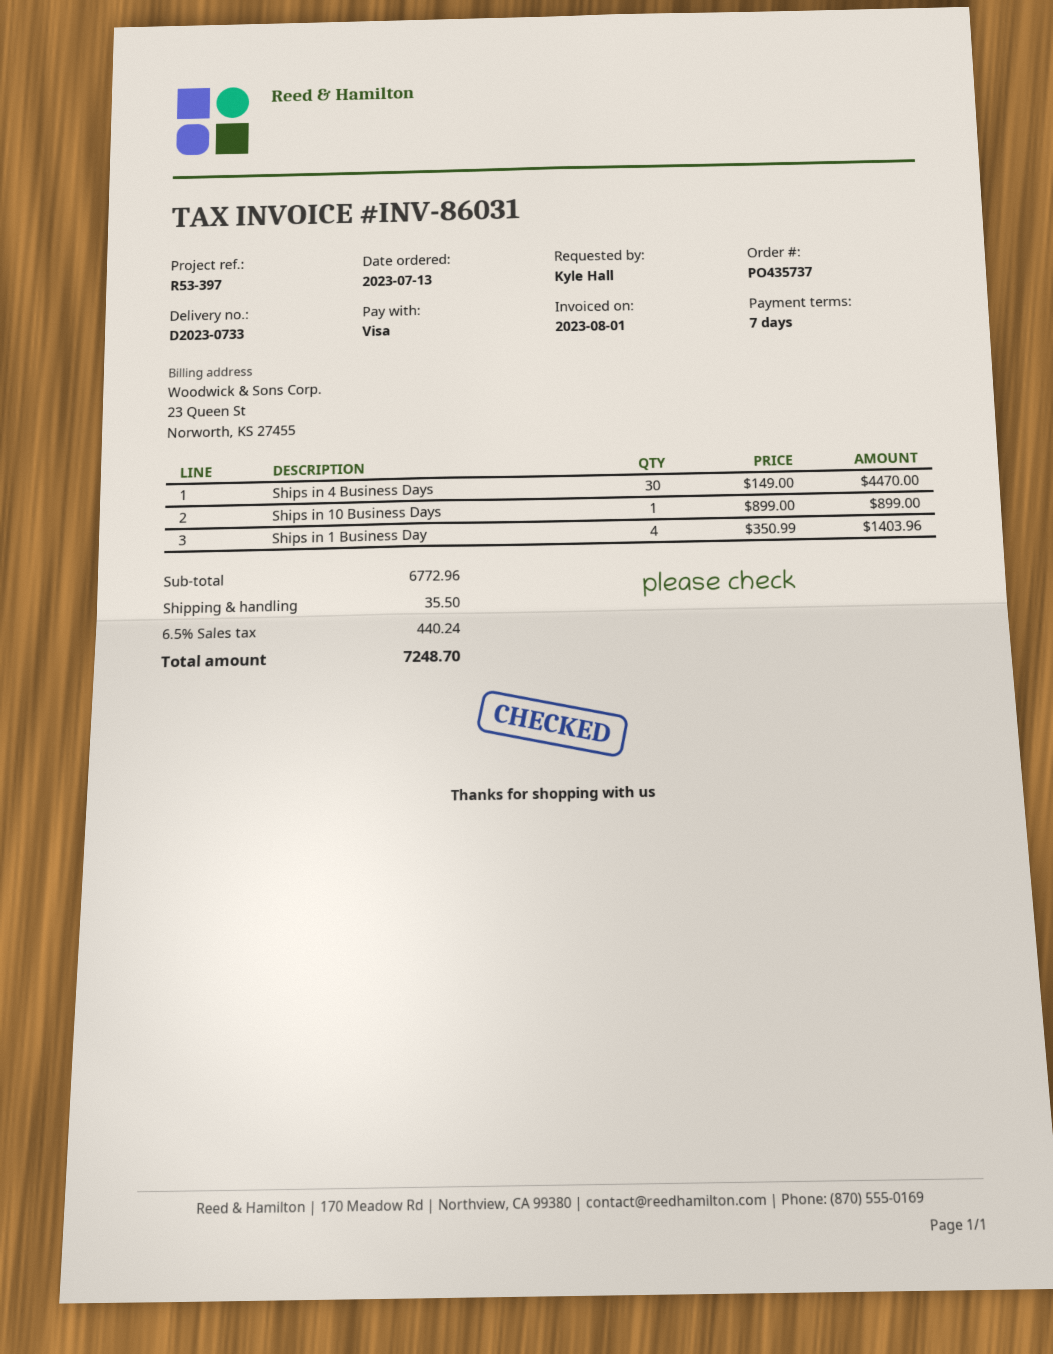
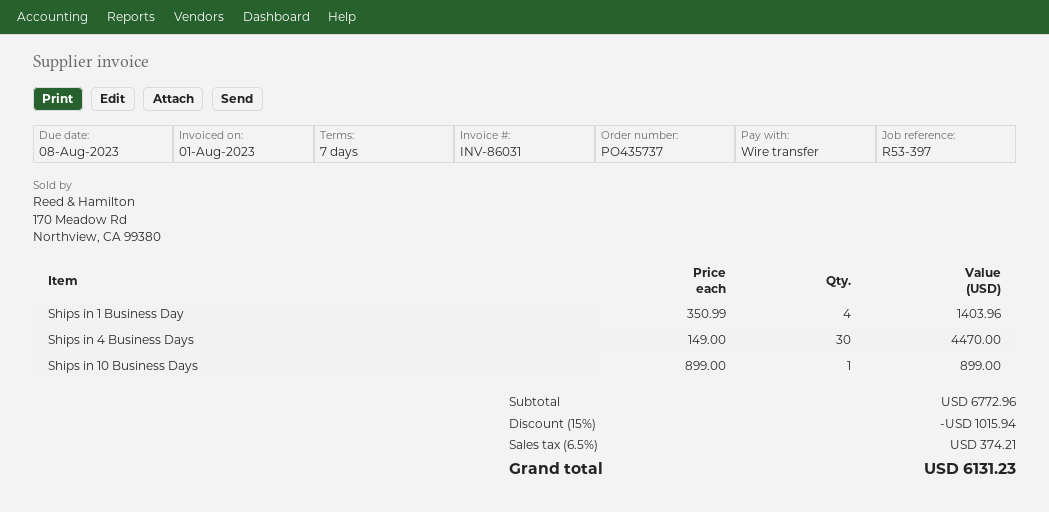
payment method: Visa -> bank transfer
discount: none -> 15% = 1015.94
shipping: 35.50 -> none
tax: 6.5% = 440.24 -> 6.5% = 374.21
total: 7248.70 -> 6131.23

